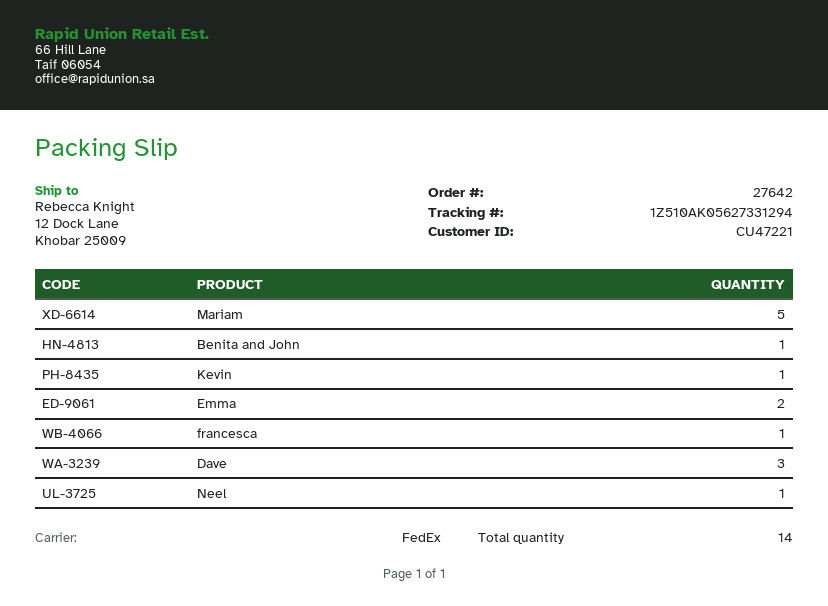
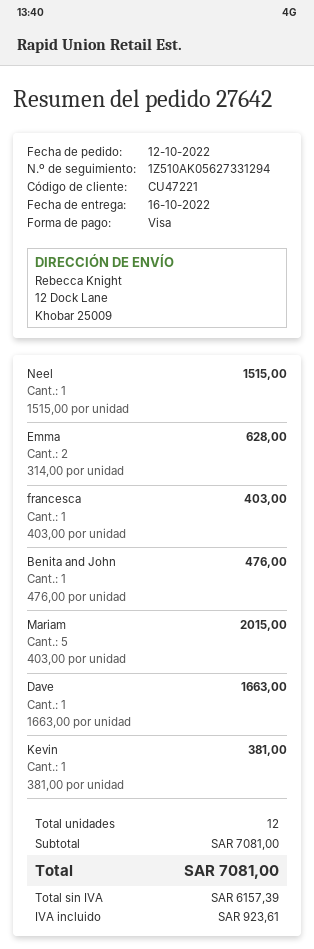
Dave: 3 -> 1
total quantity: 14 -> 12

